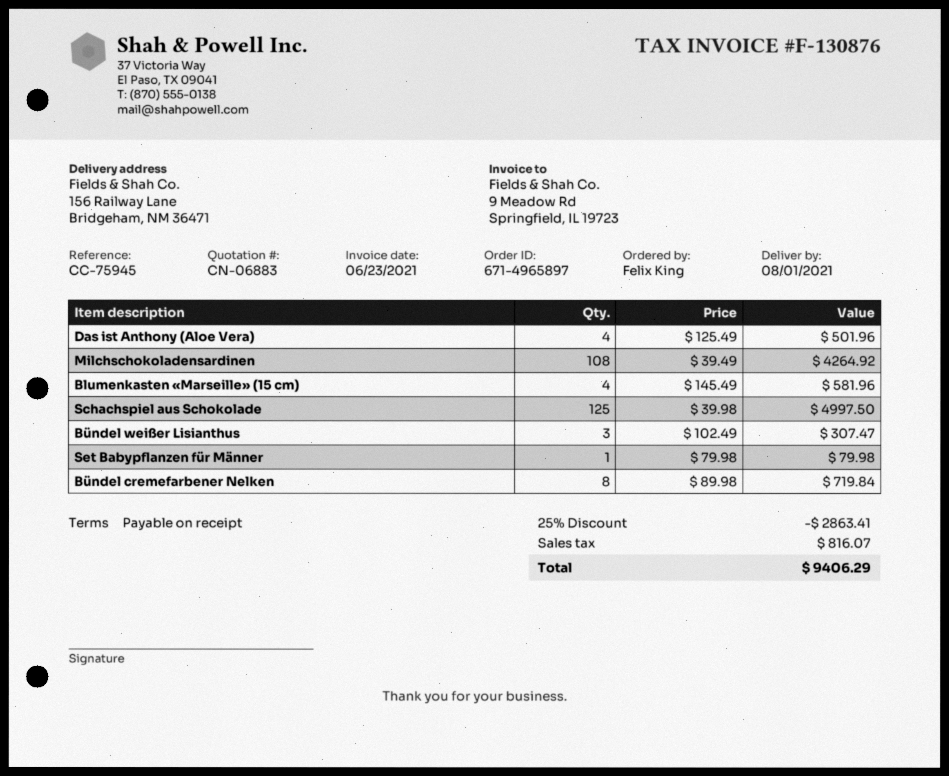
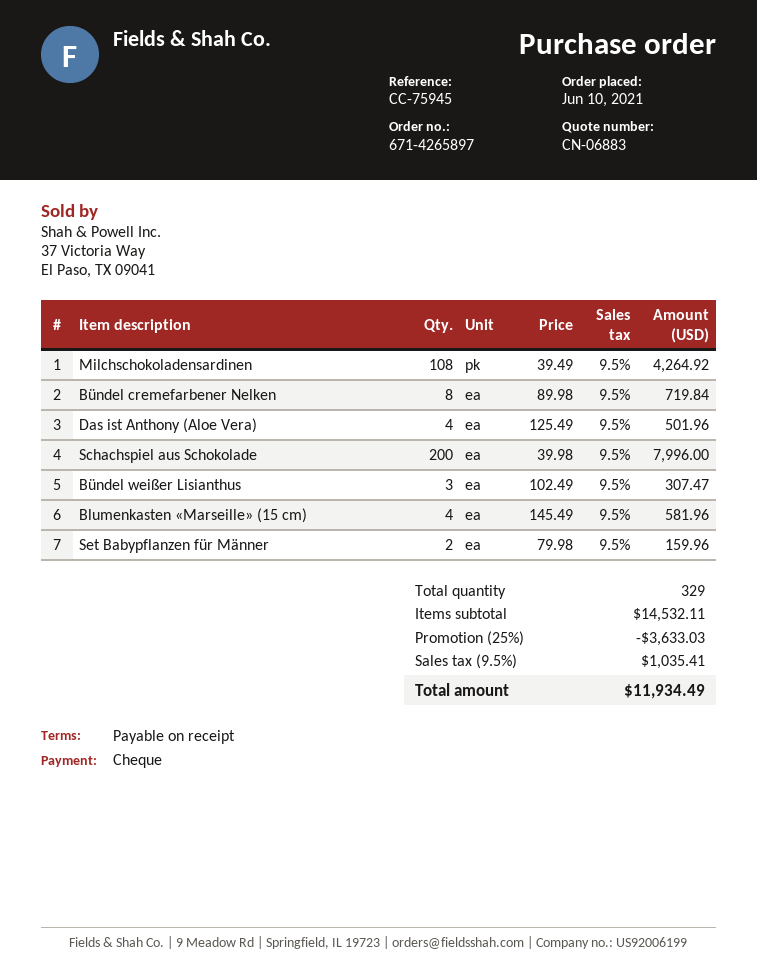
order number: 671-4965897 -> 671-4265897
Schachspiel aus Schokolade: 125 x 39.98 = 4997.50 -> 200 x 39.98 = 7996.00
Set Babypflanzen für Männer: 1 x 79.98 = 79.98 -> 2 x 79.98 = 159.96
discount: 25% = 2863.41 -> 25% = 3633.03
tax: 816.07 -> 1035.41
total: 9406.29 -> 11934.49

